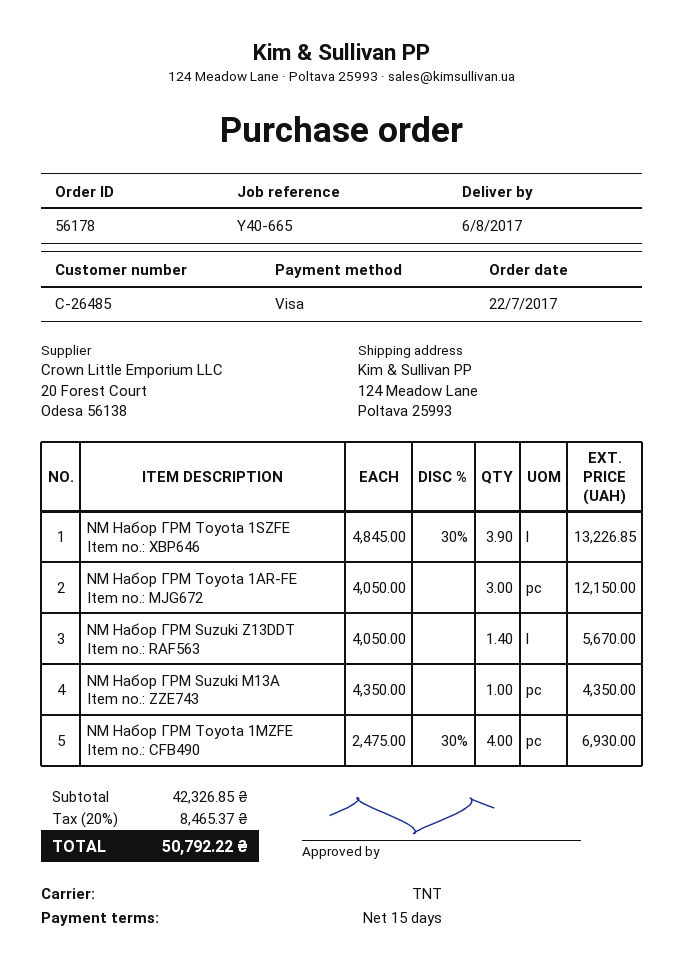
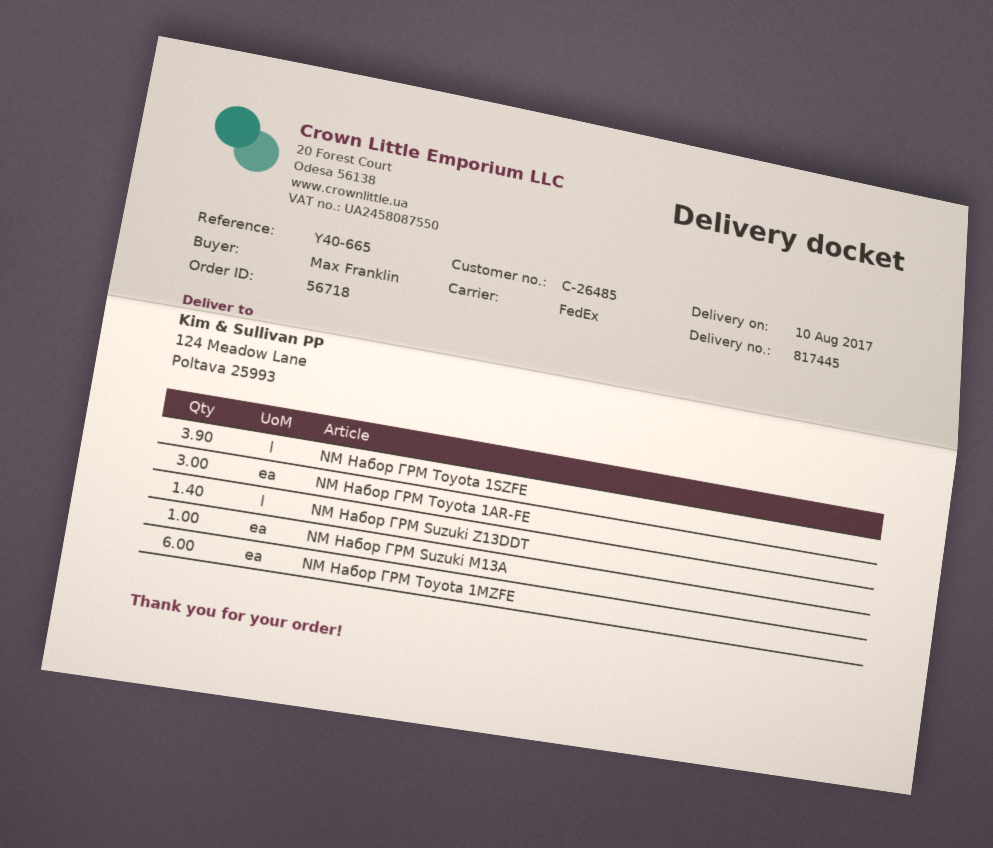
order number: 56178 -> 56718
delivery date: 2017-08-06 -> 2017-08-10
shipping method: TNT -> FedEx
NM Набор ГРМ Toyota 1MZFE: 4 -> 6

